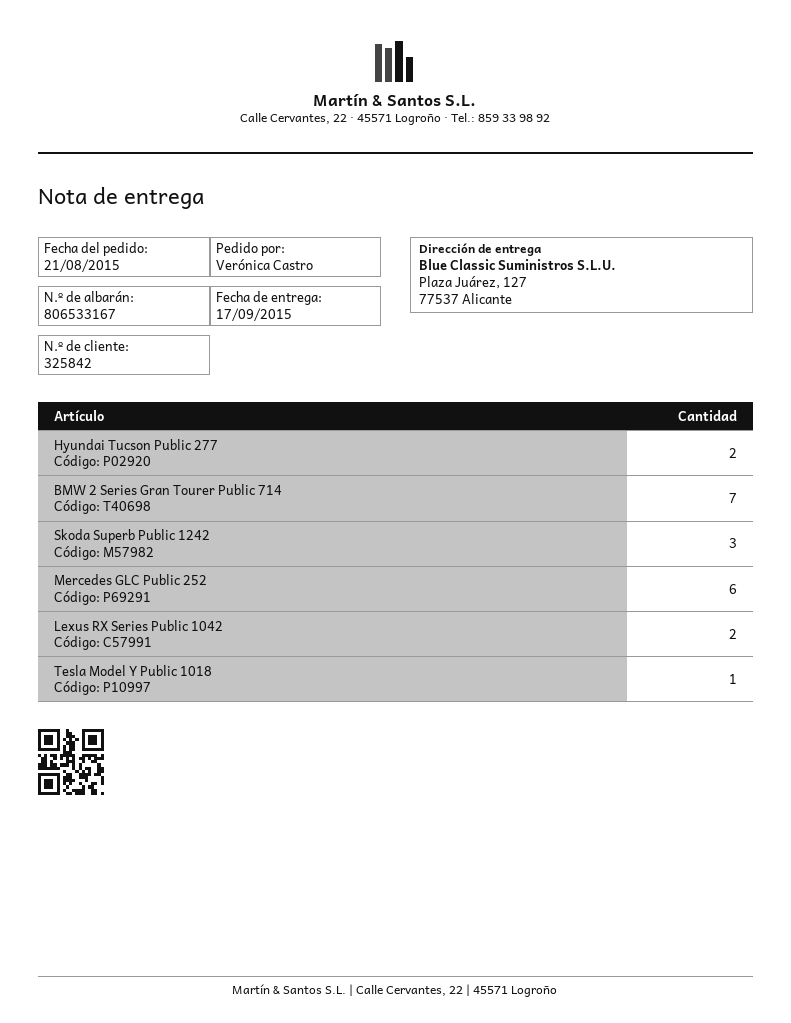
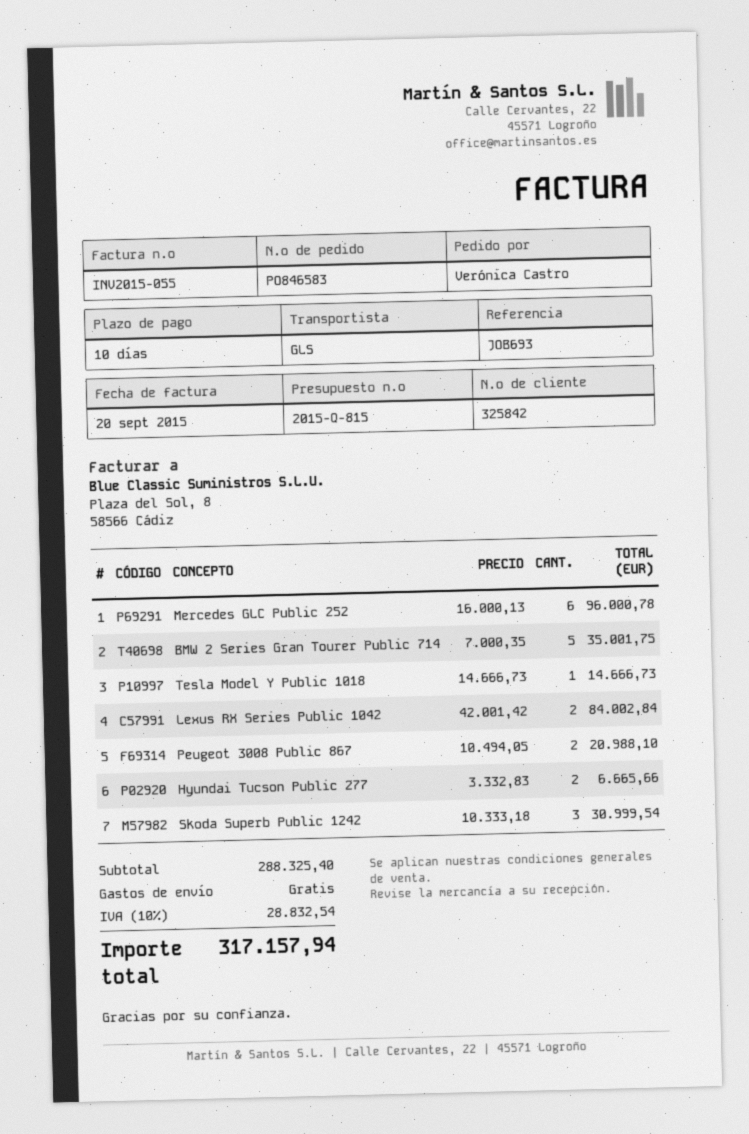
BMW 2 Series Gran Tourer Public 714: 7 -> 5
Peugeot 3008 Public 867: none -> 2

